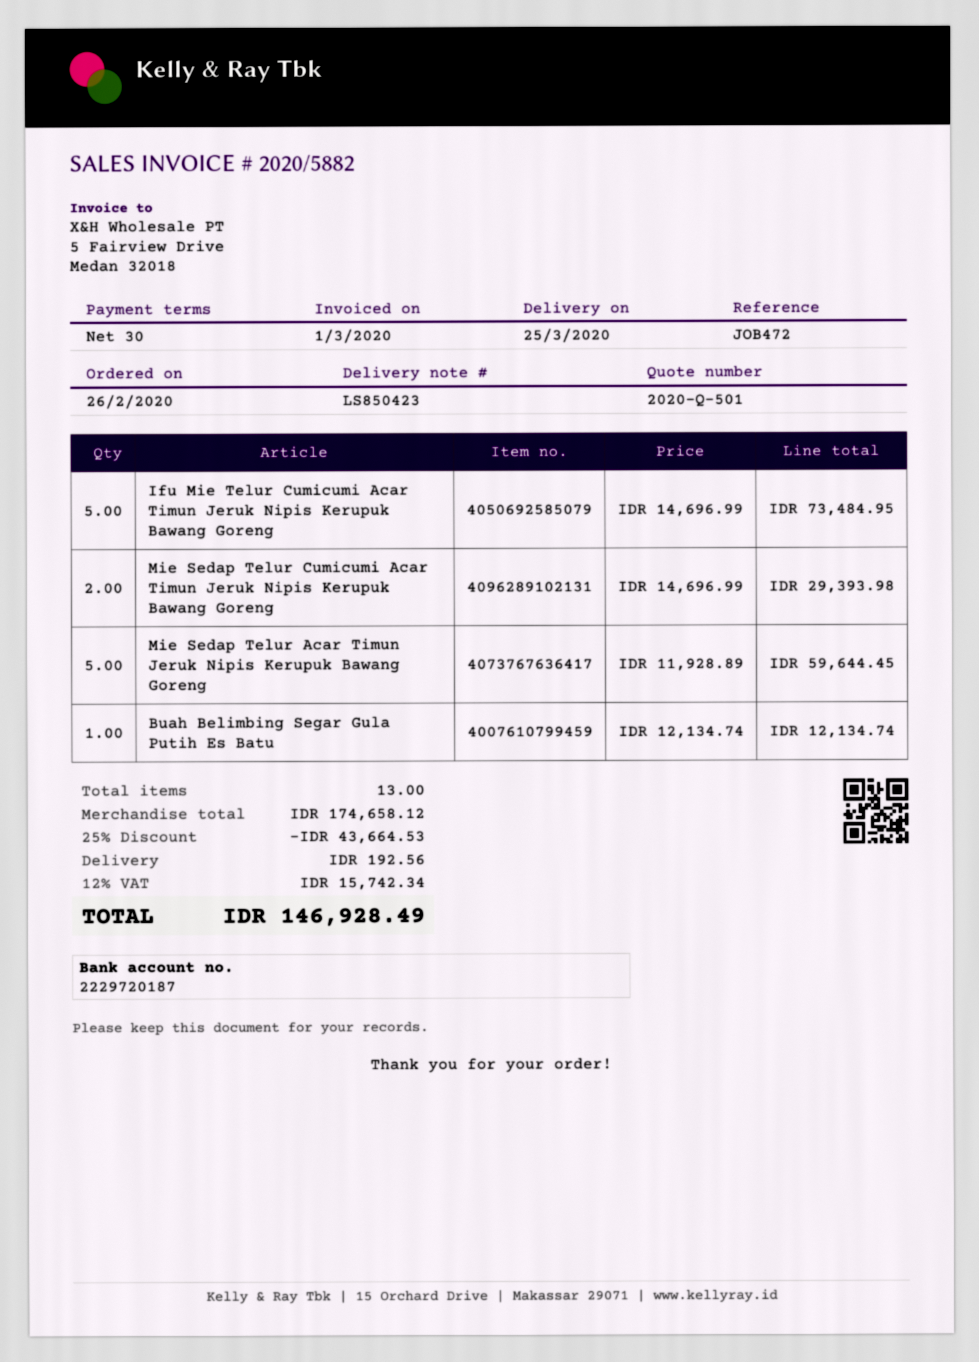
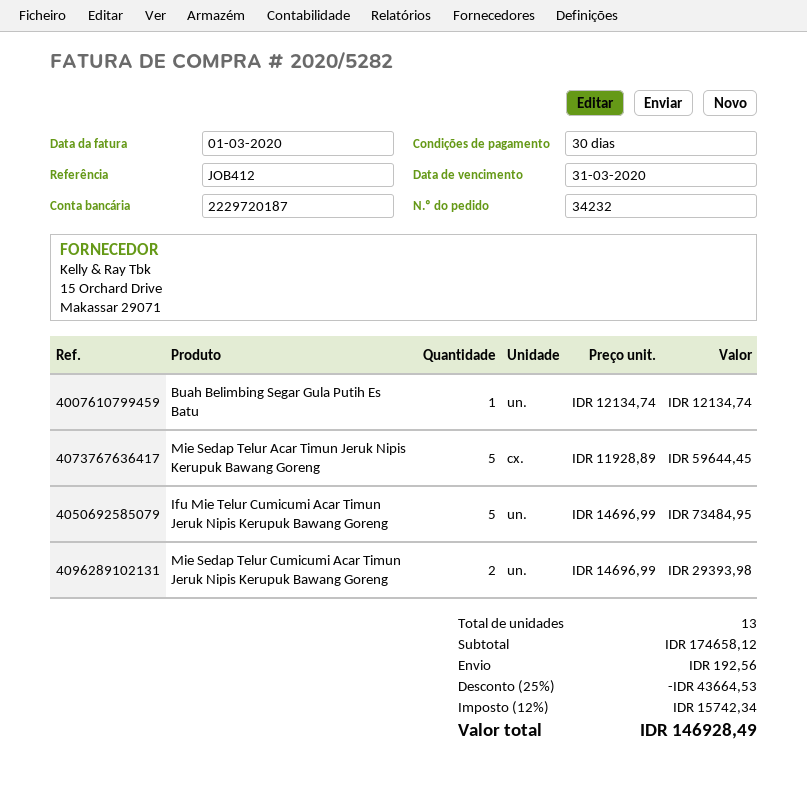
invoice number: 2020/5882 -> 2020/5282
reference: JOB472 -> JOB412

